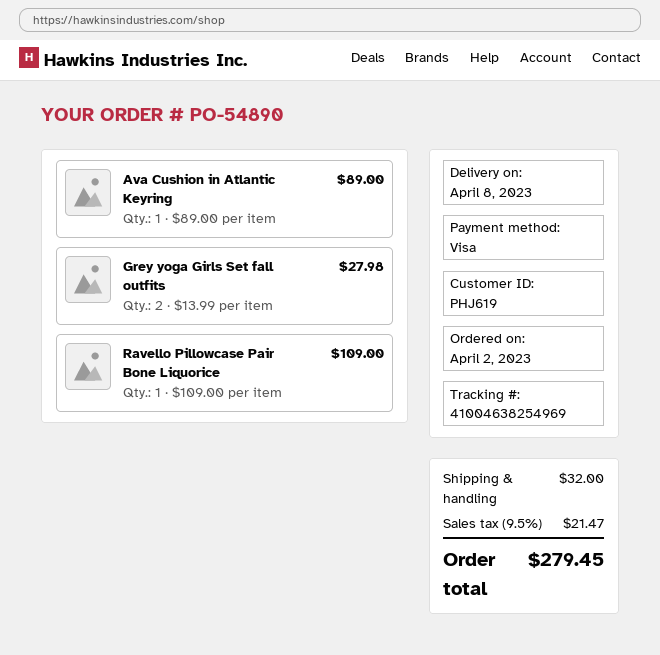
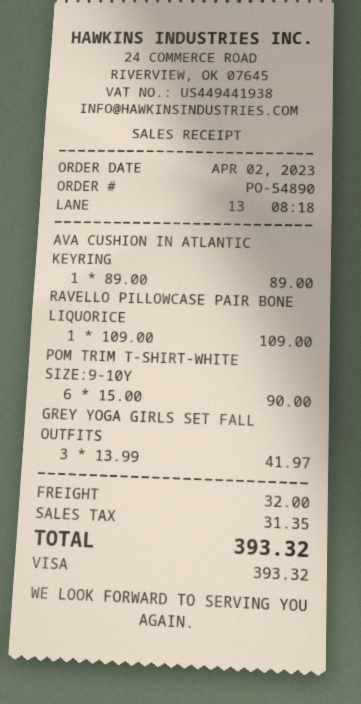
Grey yoga Girls Set fall outfits: 2 x 13.99 = 27.98 -> 3 x 13.99 = 41.97
POM TRIM T-SHIRT-WHITE SIZE:9-10Y: none -> 6 x 15.00 = 90.00
tax: 21.47 -> 31.35
total: 279.45 -> 393.32

